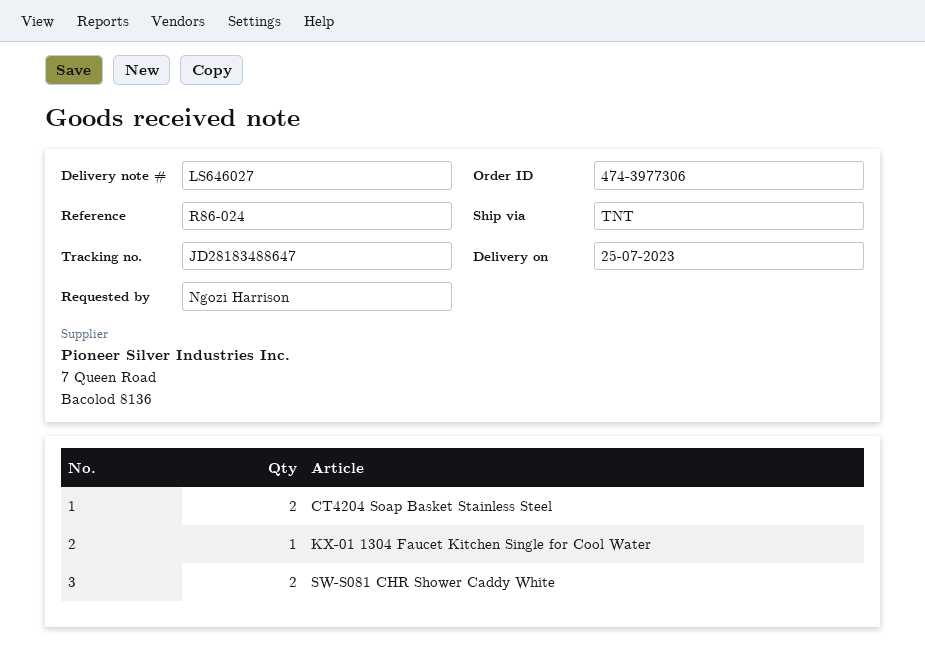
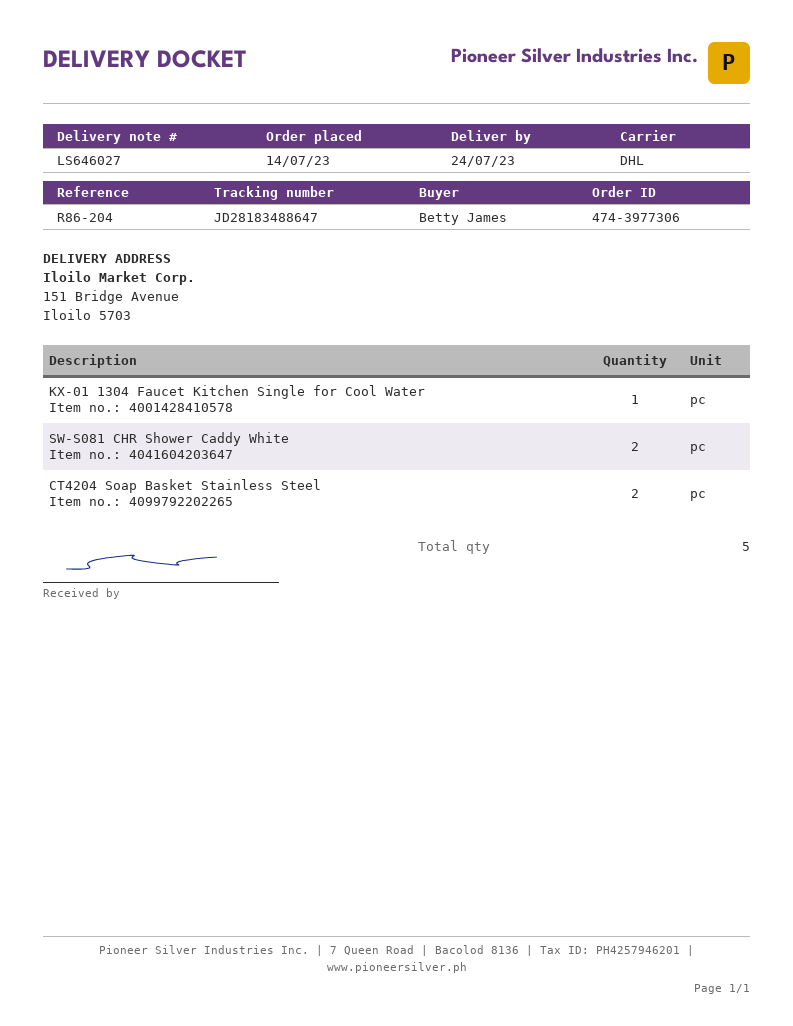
delivery date: 2023-07-25 -> 2023-07-24
reference: R86-024 -> R86-204
ordered by: Ngozi Harrison -> Betty James
shipping method: TNT -> DHL

